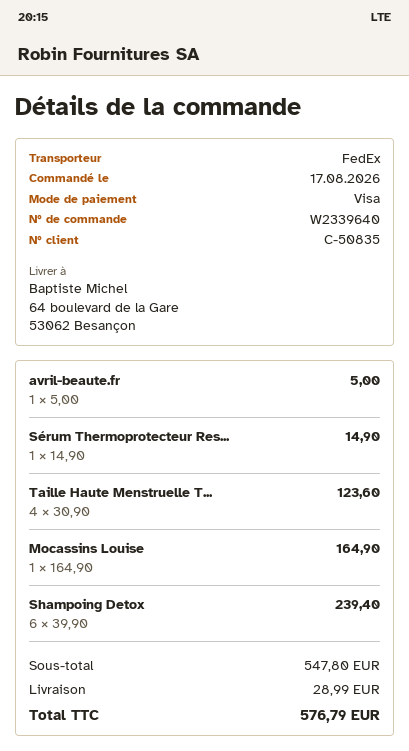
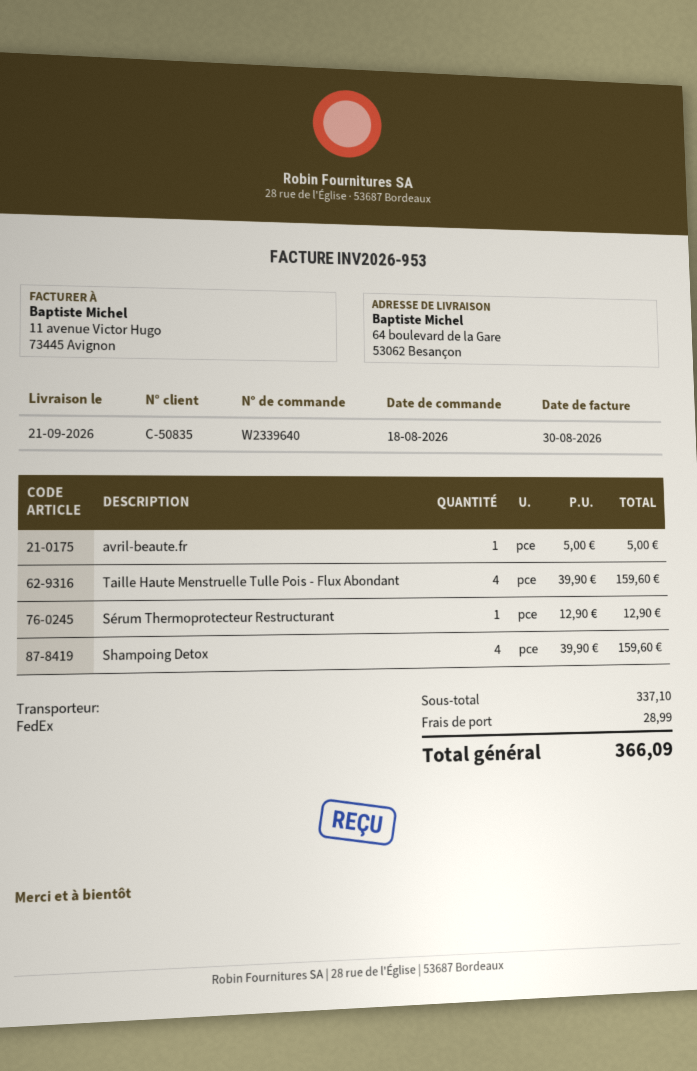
order date: 2026-08-17 -> 2026-08-18
Sérum Thermoprotecteur Res...: 1 x 14.90 = 14.90 -> 1 x 12.90 = 12.90
Taille Haute Menstruelle T...: 4 x 30.90 = 123.60 -> 4 x 39.90 = 159.60
Mocassins Louise: 1 x 164.90 = 164.90 -> none
Shampoing Detox: 6 x 39.90 = 239.40 -> 4 x 39.90 = 159.60
subtotal: 547.80 -> 337.10
total: 576.79 -> 366.09

